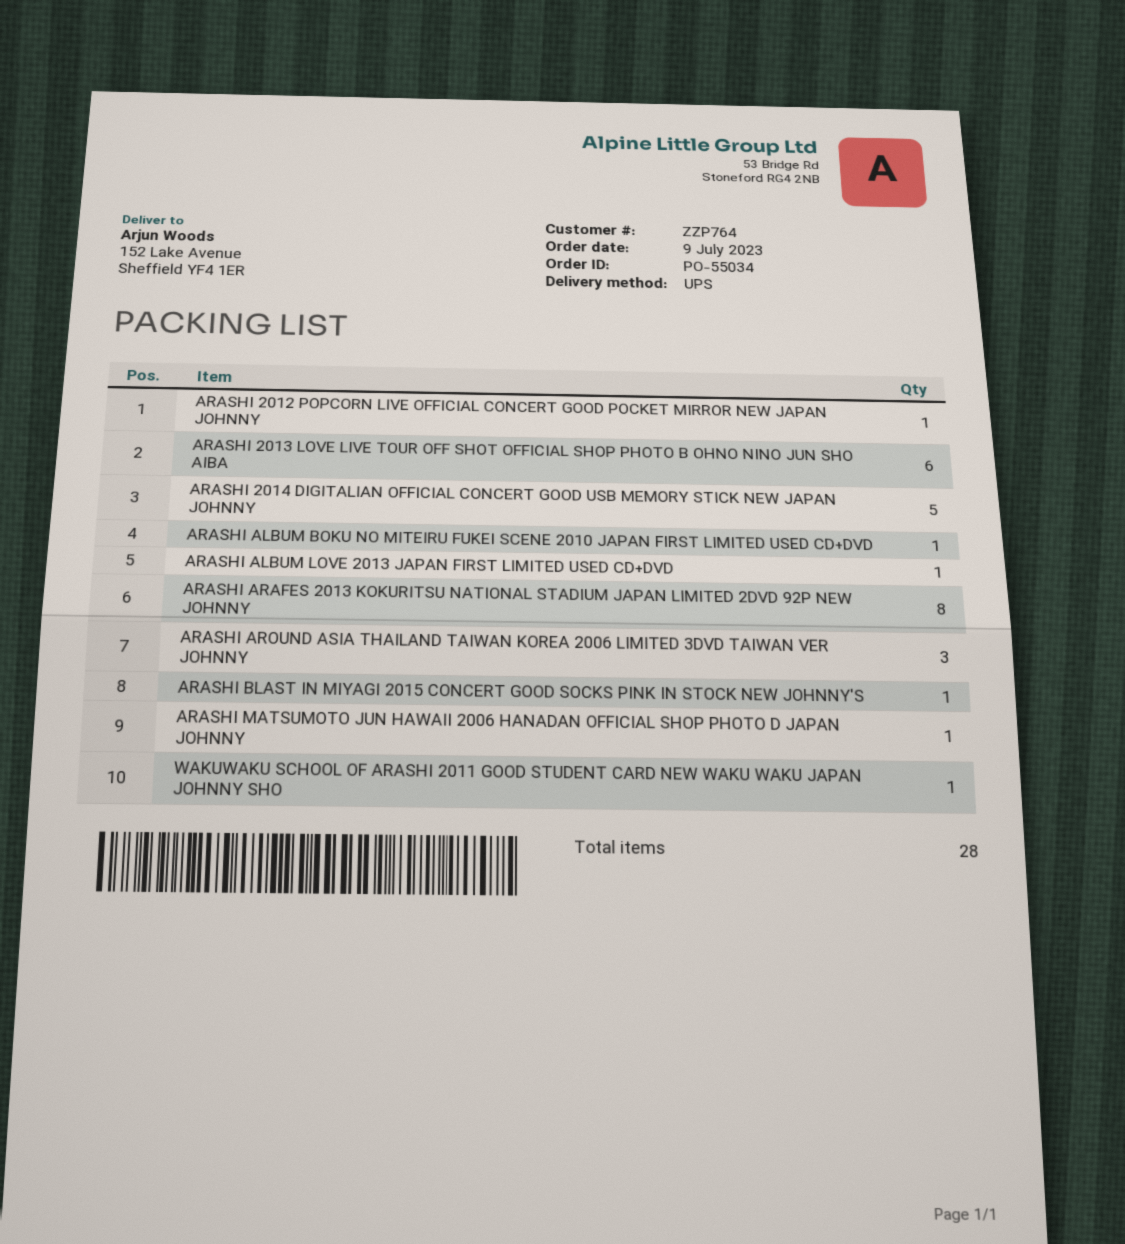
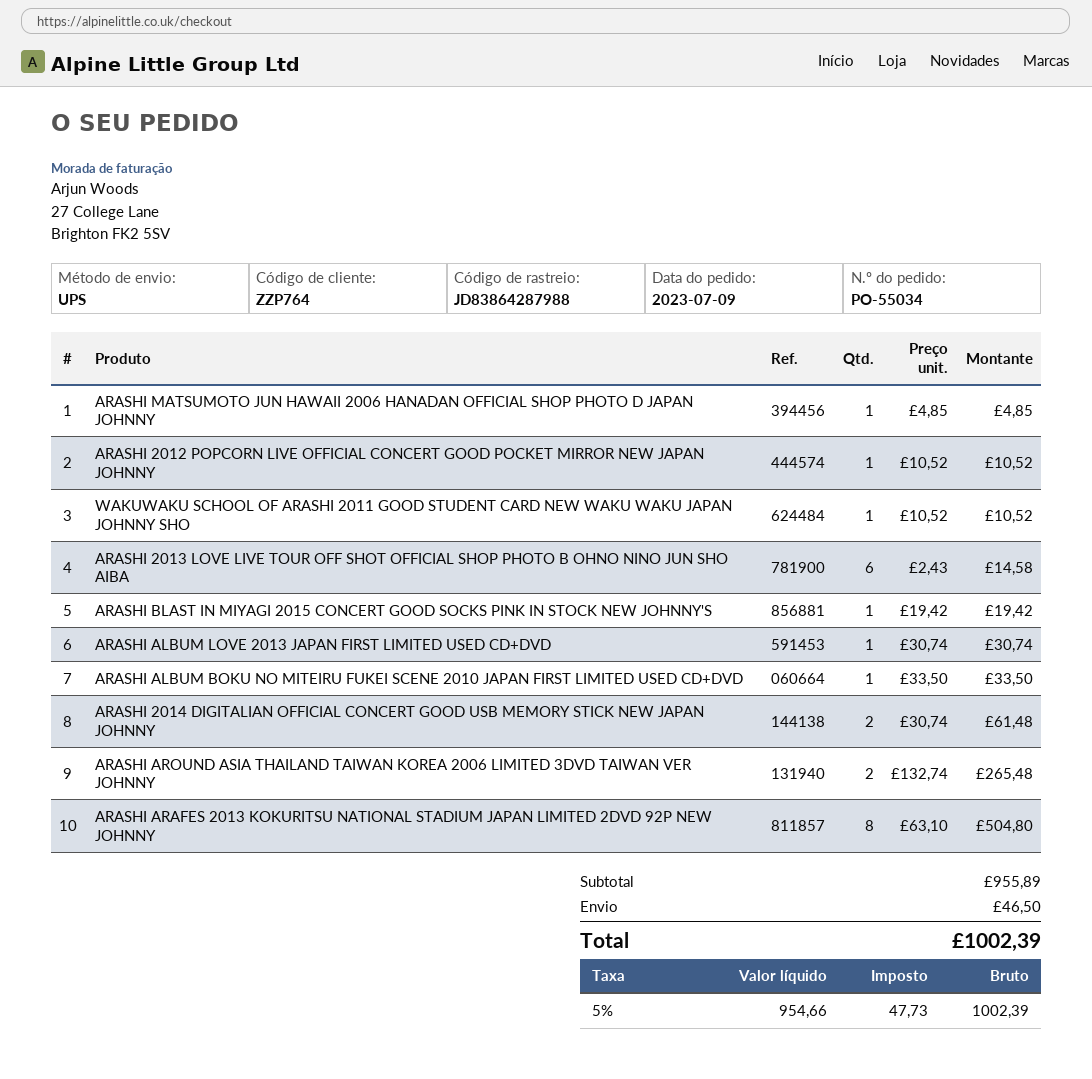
ARASHI 2014 DIGITALIAN OFFICIAL CONCERT GOOD USB MEMORY STICK NEW JAPAN JOHNNY: 5 -> 2
ARASHI AROUND ASIA THAILAND TAIWAN KOREA 2006 LIMITED 3DVD TAIWAN VER JOHNNY: 3 -> 2

